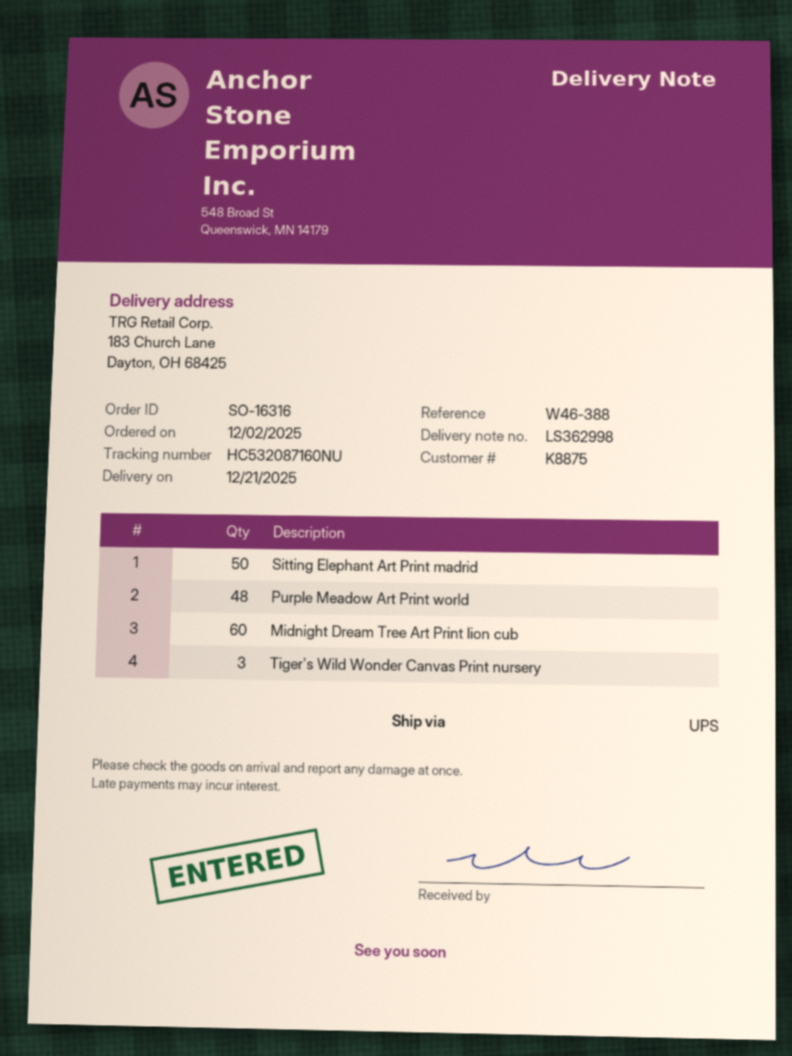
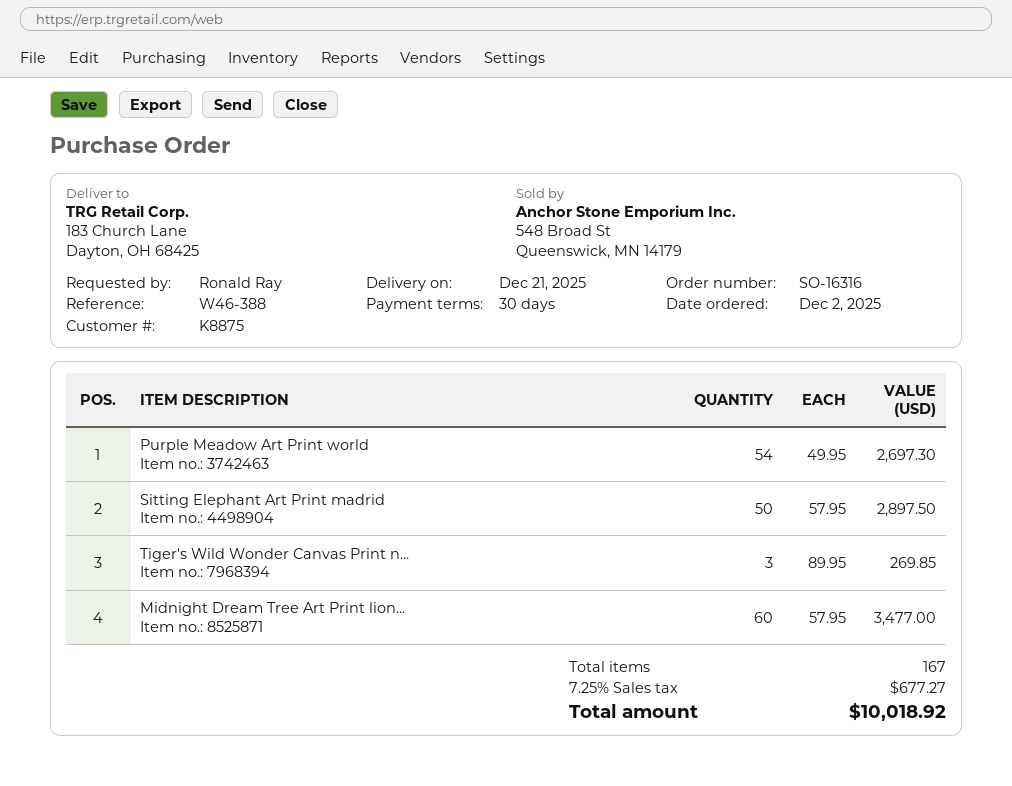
Purple Meadow Art Print world: 48 -> 54

